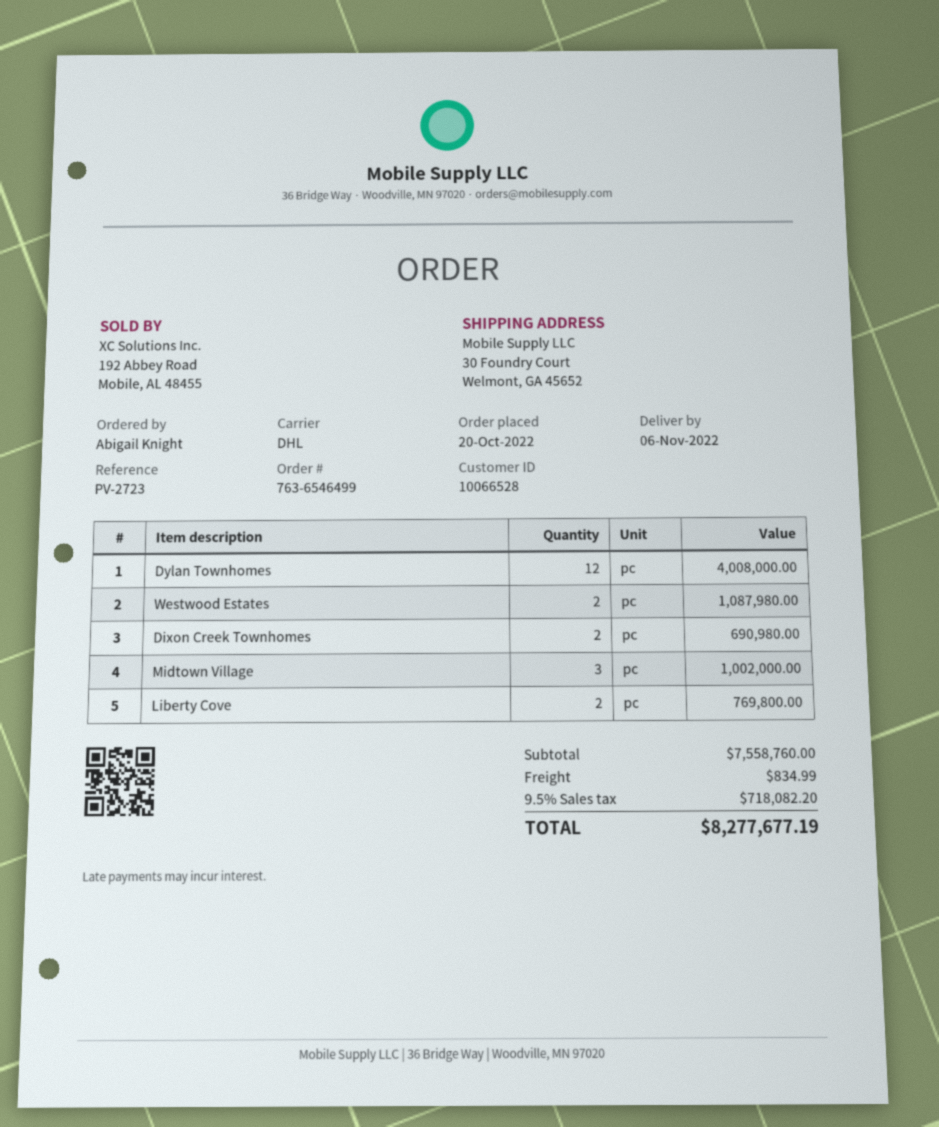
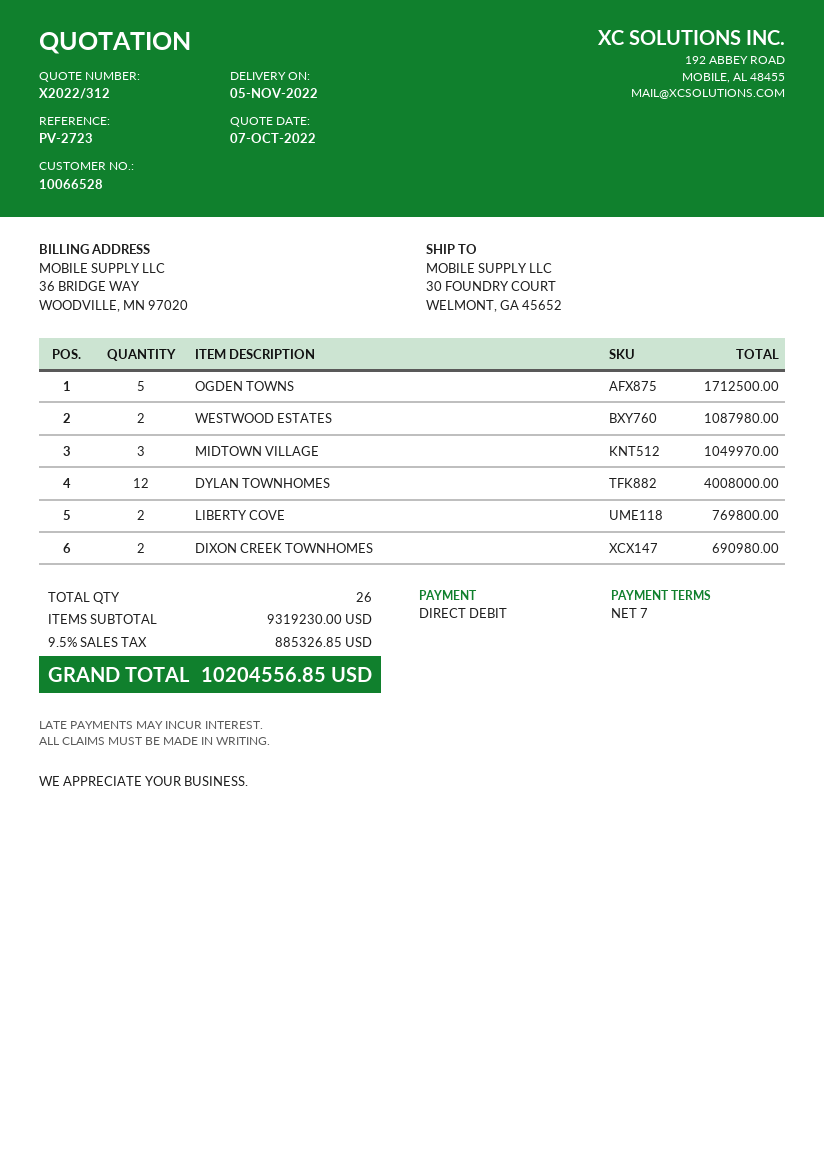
delivery date: 2022-11-06 -> 2022-11-05
Midtown Village: 3 for 1002000.00 -> 3 for 1049970.00
OGDEN TOWNS: none -> 5 for 1712500.00
subtotal: 7558760.00 -> 9319230.00
shipping: 834.99 -> none
tax: 9.5% = 718082.20 -> 9.5% = 885326.85
total: 8277677.19 -> 10204556.85

